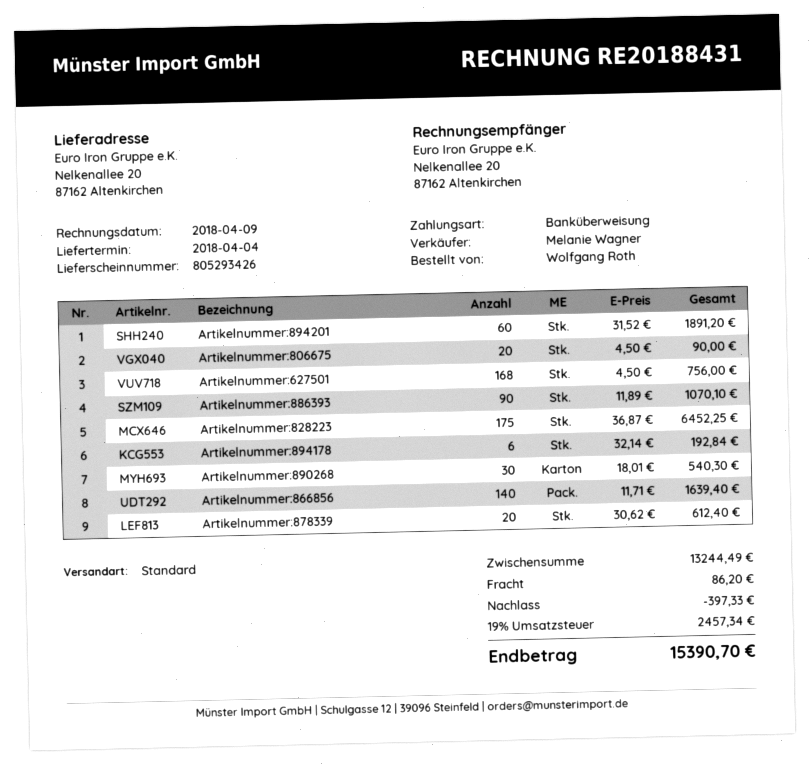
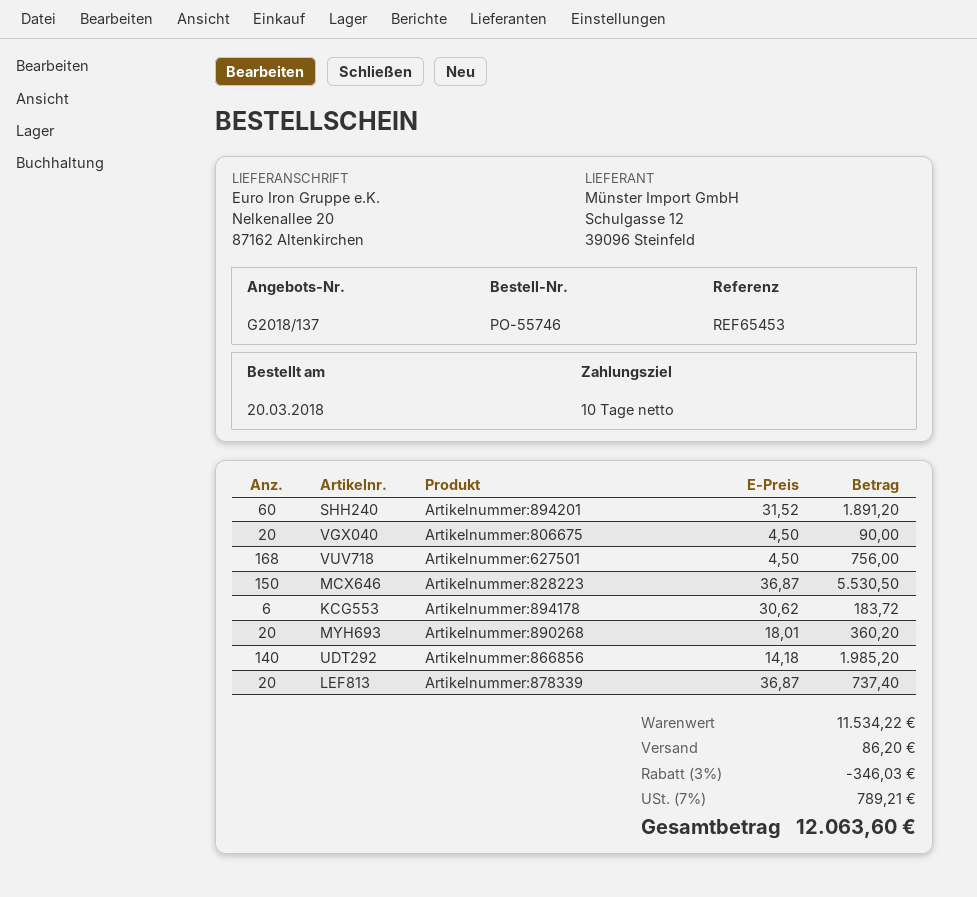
Artikelnummer:886393: 90 x 11.89 = 1070.10 -> none
Artikelnummer:828223: 175 x 36.87 = 6452.25 -> 150 x 36.87 = 5530.50
Artikelnummer:894178: 6 x 32.14 = 192.84 -> 6 x 30.62 = 183.72
Artikelnummer:890268: 30 x 18.01 = 540.30 -> 20 x 18.01 = 360.20
Artikelnummer:866856: 140 x 11.71 = 1639.40 -> 140 x 14.18 = 1985.20
Artikelnummer:878339: 20 x 30.62 = 612.40 -> 20 x 36.87 = 737.40
subtotal: 13244.49 -> 11534.22
discount: 397.33 -> 346.03
tax: 19% = 2457.34 -> 7% = 789.21
total: 15390.70 -> 12063.60

